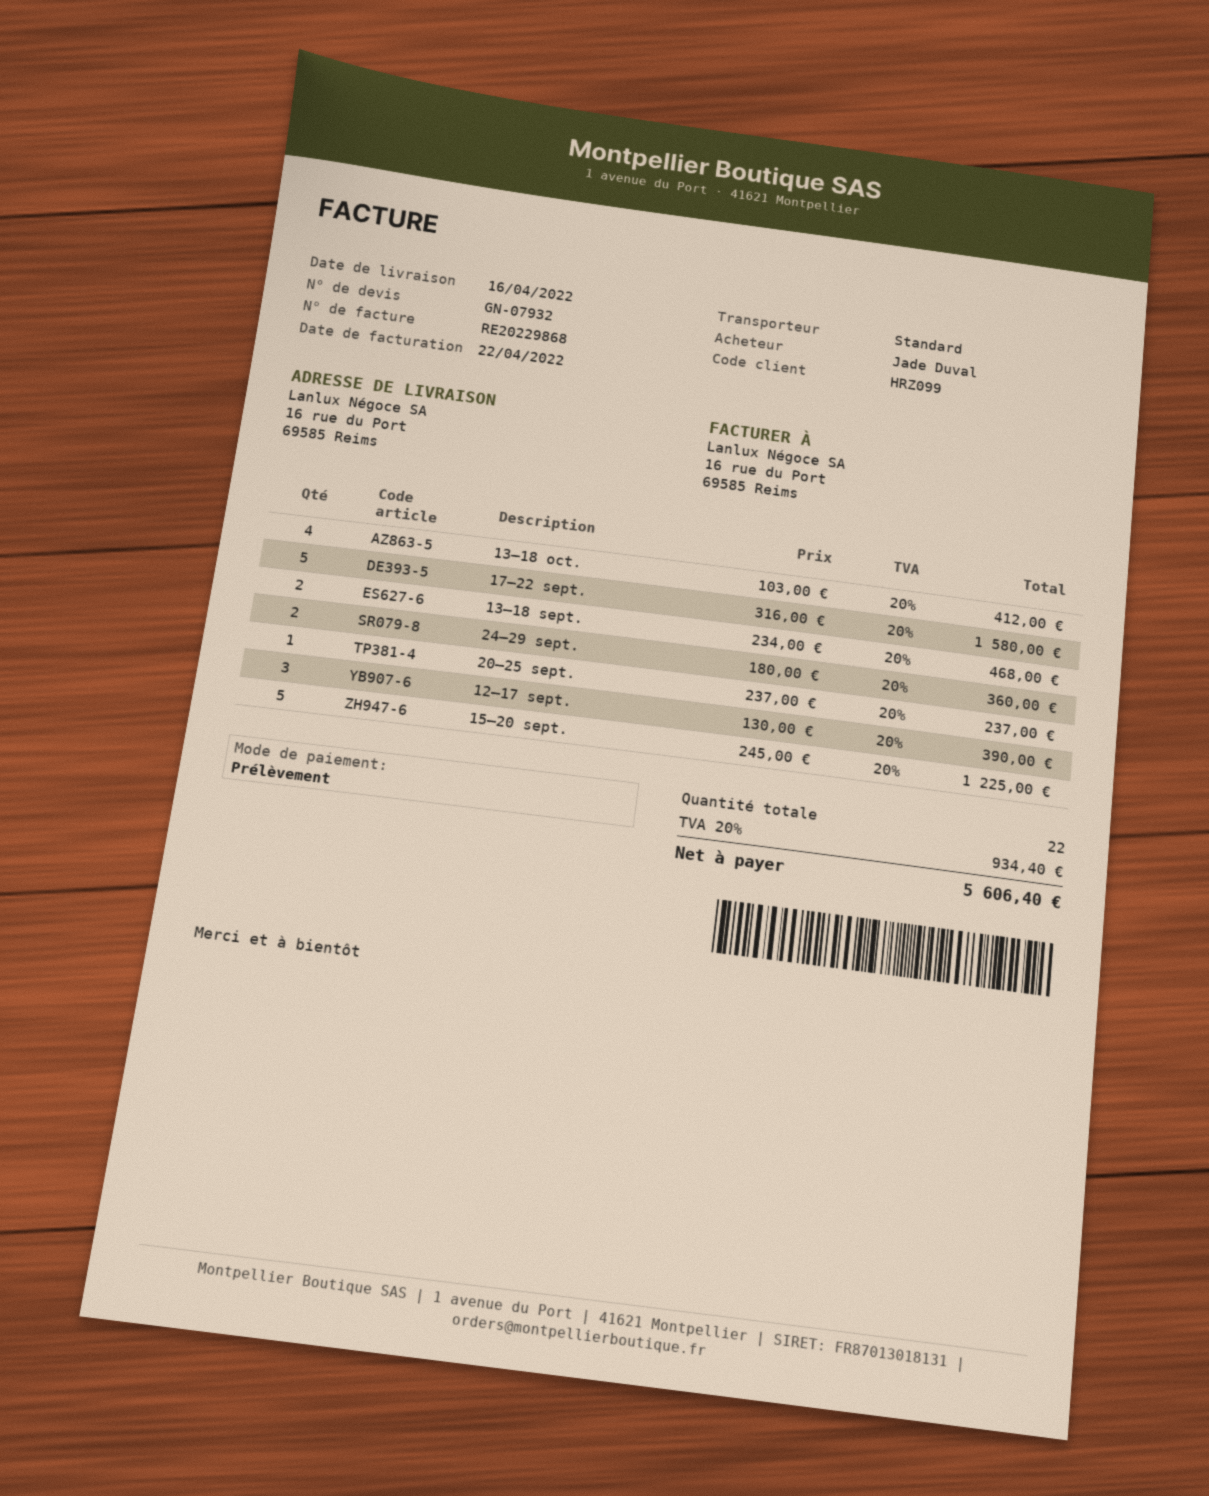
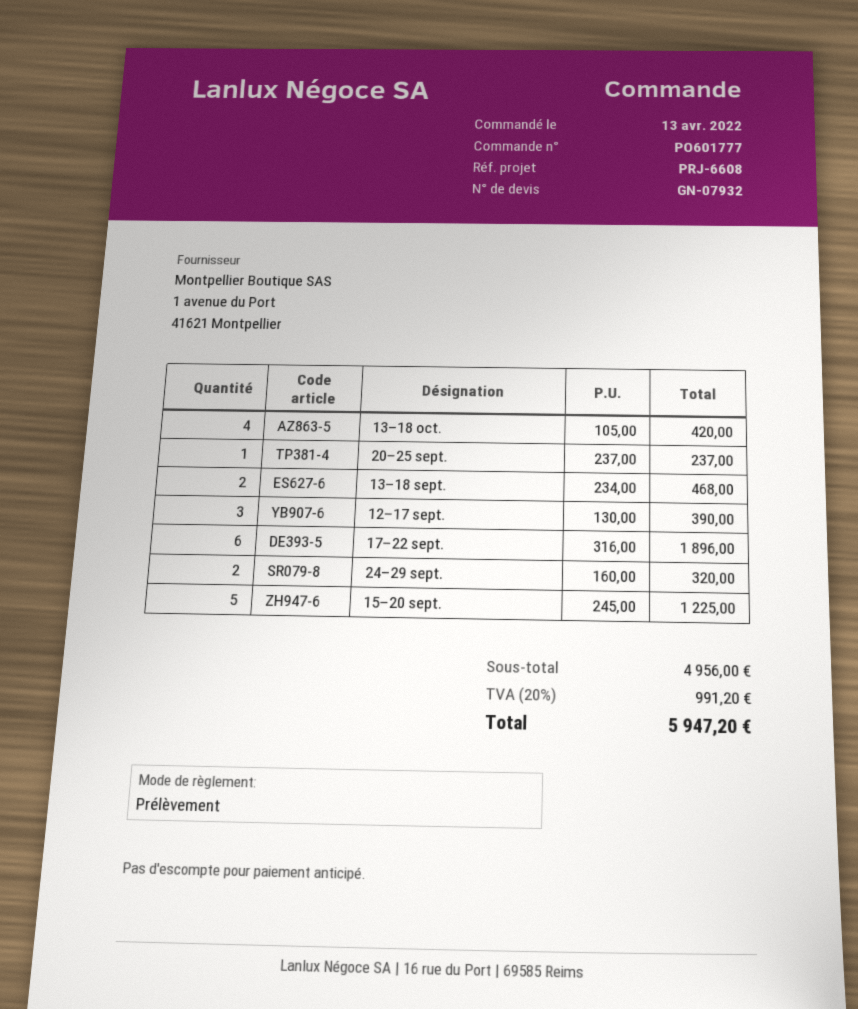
13–18 oct.: 4 x 103.00 = 412.00 -> 4 x 105.00 = 420.00
17–22 sept.: 5 x 316.00 = 1580.00 -> 6 x 316.00 = 1896.00
24–29 sept.: 2 x 180.00 = 360.00 -> 2 x 160.00 = 320.00
tax: 20% = 934.40 -> 20% = 991.20
total: 5606.40 -> 5947.20

